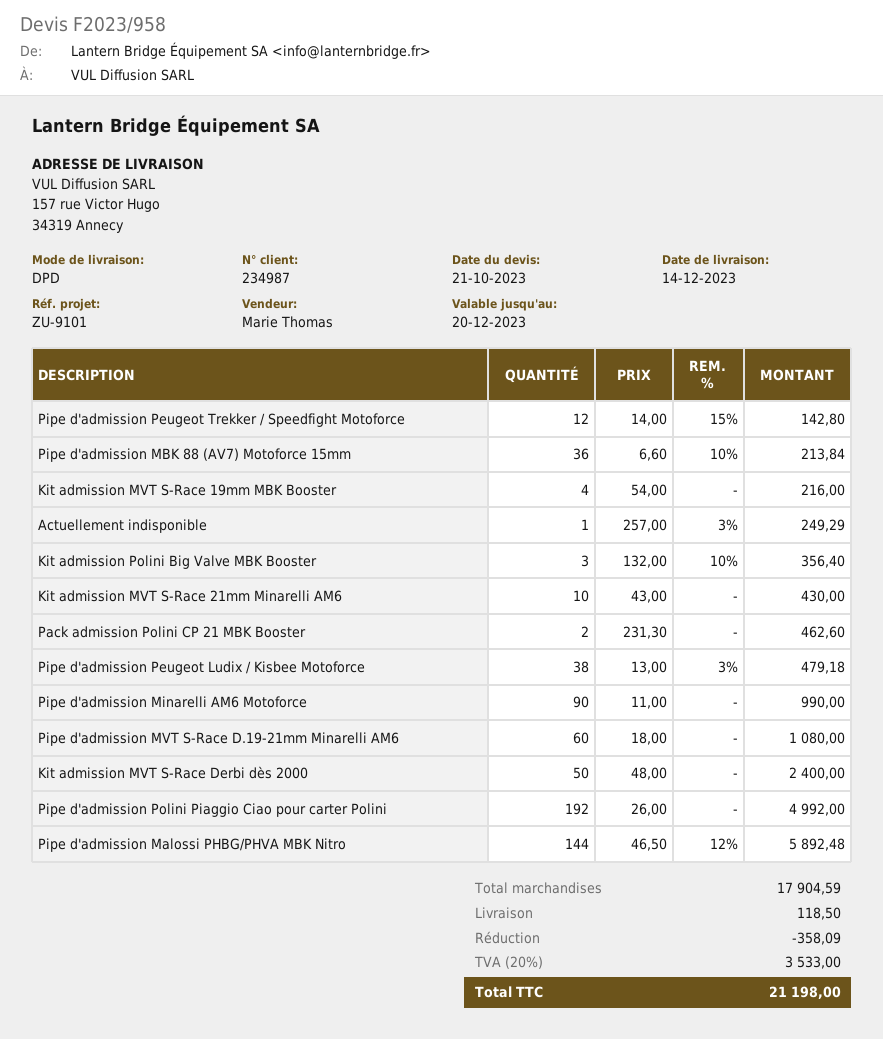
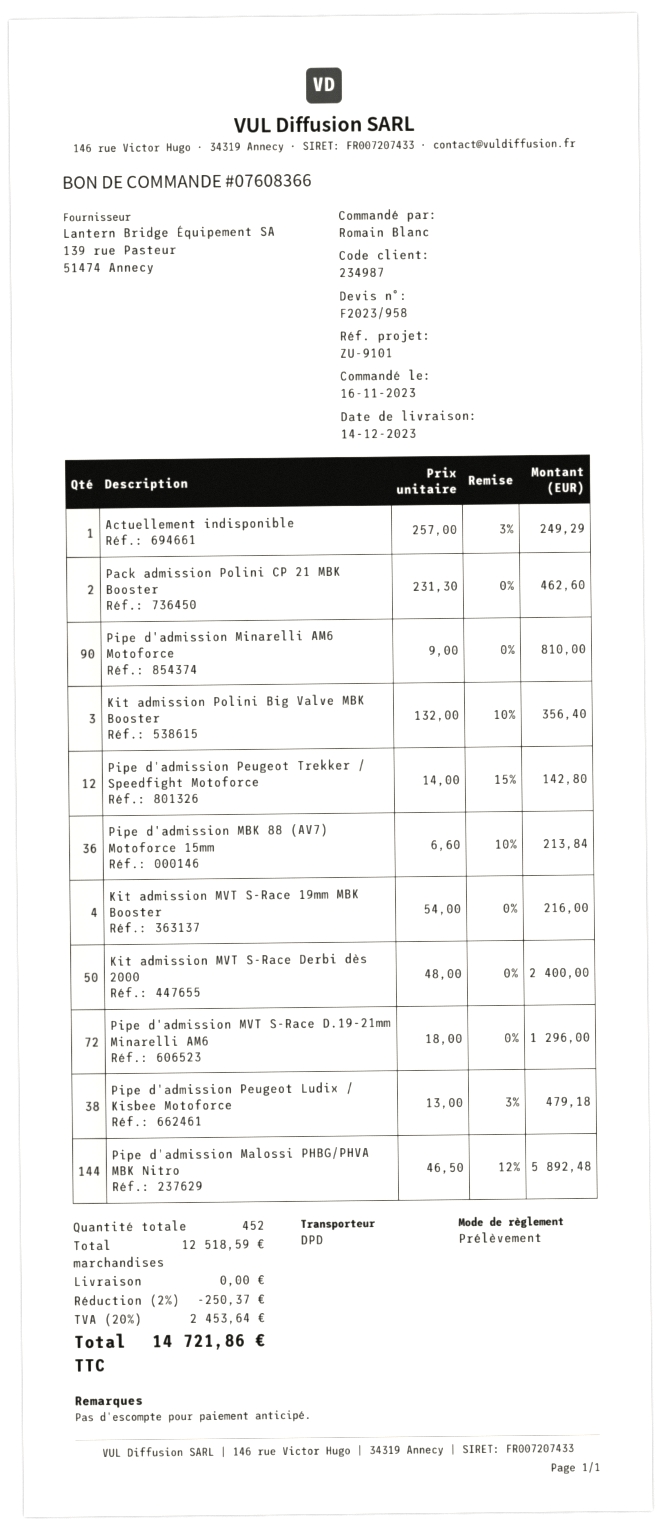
Kit admission MVT S-Race 21mm Minarelli AM6: 10 x 43.00 = 430.00 -> none
Pipe d'admission Minarelli AM6 Motoforce: 90 x 11.00 = 990.00 -> 90 x 9.00 = 810.00
Pipe d'admission MVT S-Race D.19-21mm Minarelli AM6: 60 x 18.00 = 1080.00 -> 72 x 18.00 = 1296.00
Pipe d'admission Polini Piaggio Ciao pour carter Polini: 192 x 26.00 = 4992.00 -> none
subtotal: 17904.59 -> 12518.59
discount: 358.09 -> 250.37
shipping: 118.50 -> 0.00
tax: 20% = 3533.00 -> 20% = 2453.64
total: 21198.00 -> 14721.86

